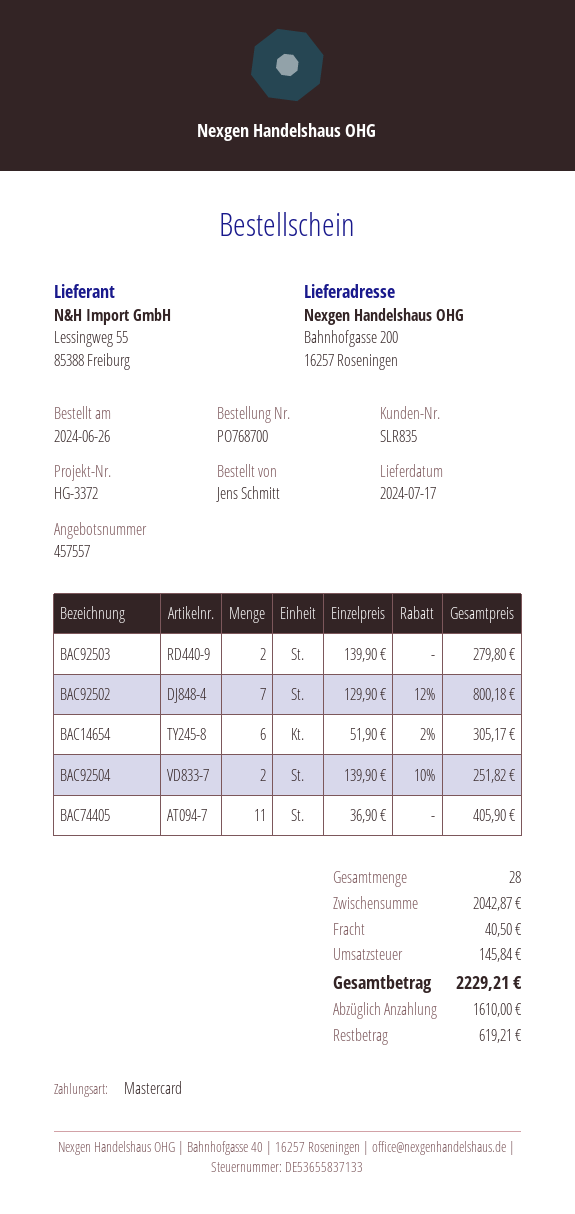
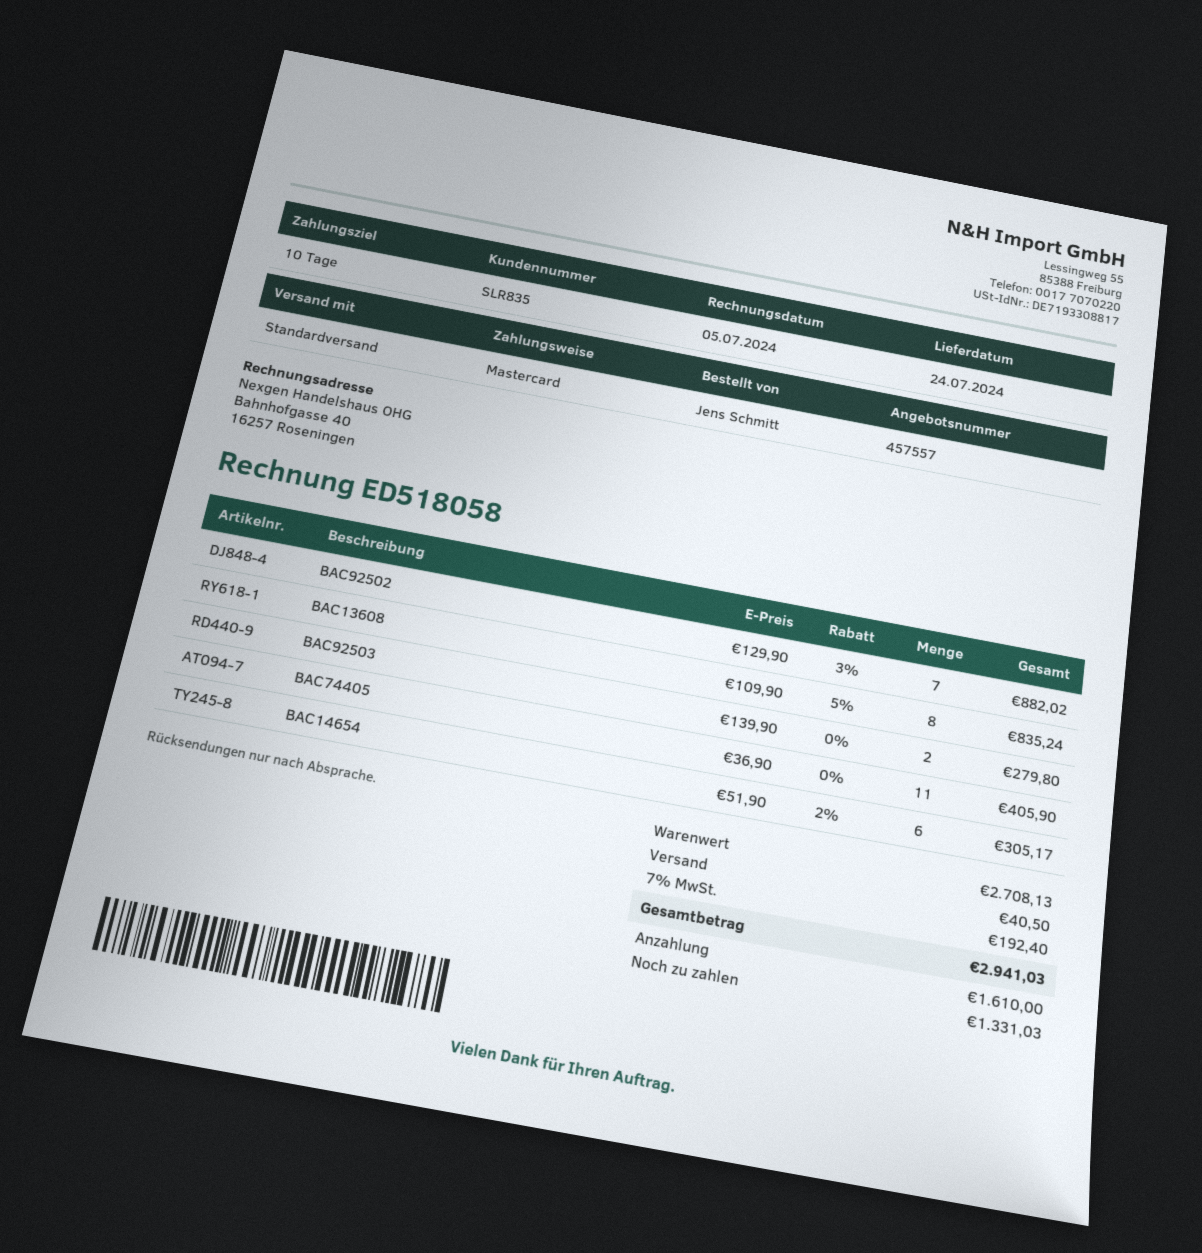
delivery date: 2024-07-17 -> 2024-07-24
BAC92502: 7 x 129.90 - 12% = 800.18 -> 7 x 129.90 - 3% = 882.02
BAC92504: 2 x 139.90 - 10% = 251.82 -> none
BAC13608: none -> 8 x 109.90 - 5% = 835.24
subtotal: 2042.87 -> 2708.13
tax: 145.84 -> 192.40
total: 2229.21 -> 2941.03
balance: 619.21 -> 1331.03

